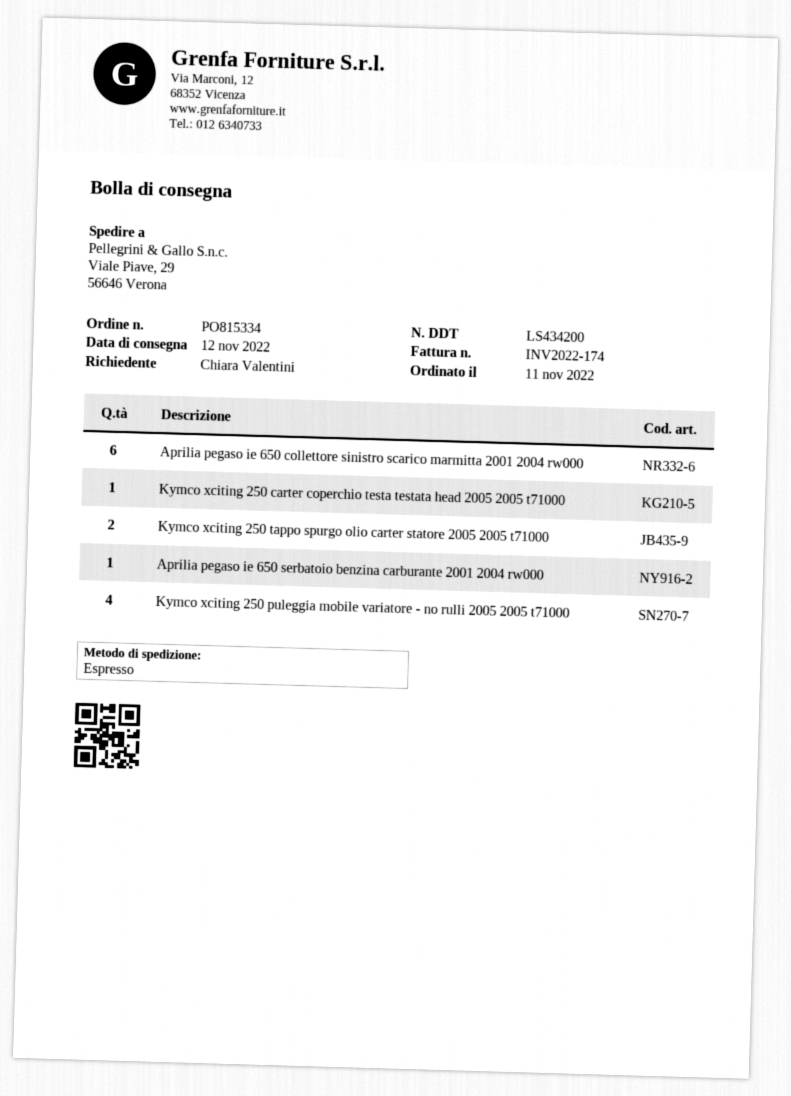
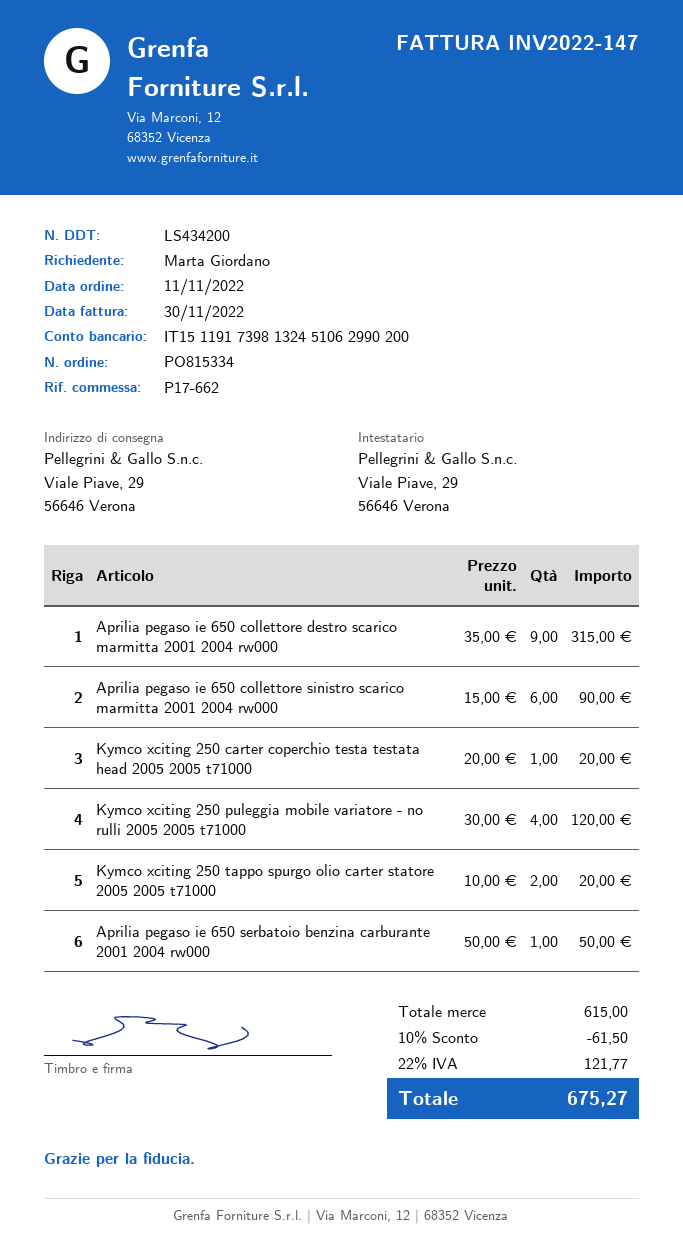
invoice number: INV2022-174 -> INV2022-147
ordered by: Chiara Valentini -> Marta Giordano
Aprilia pegaso ie 650 collettore destro scarico marmitta 2001 2004 rw000: none -> 9

